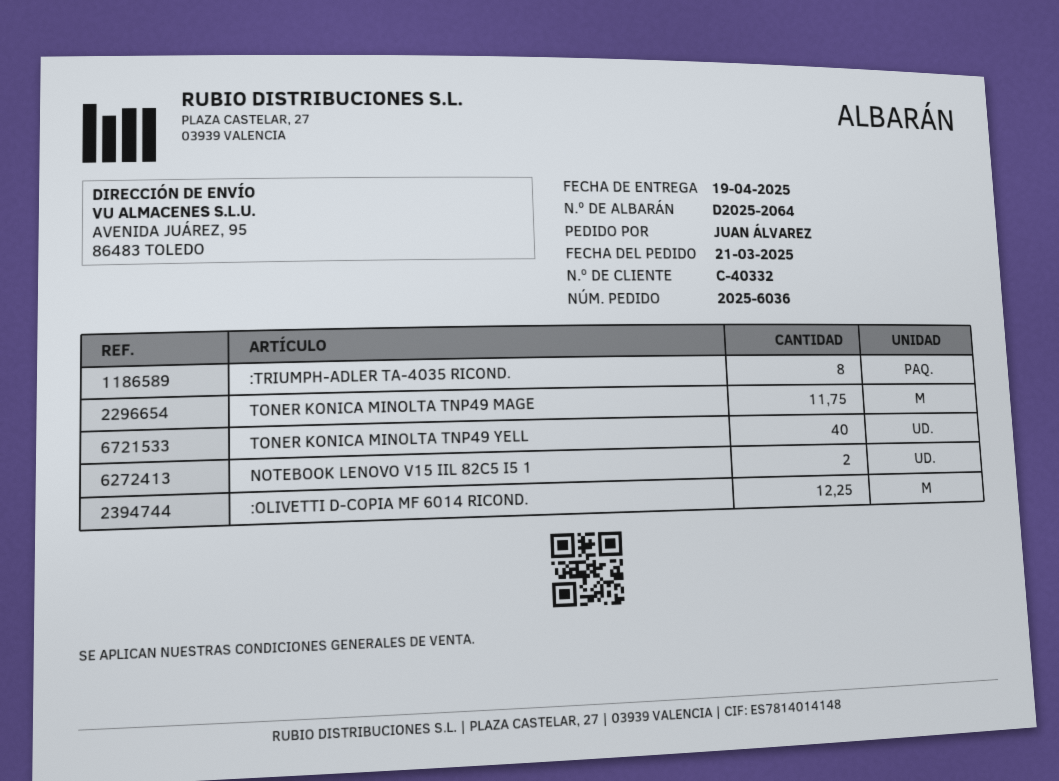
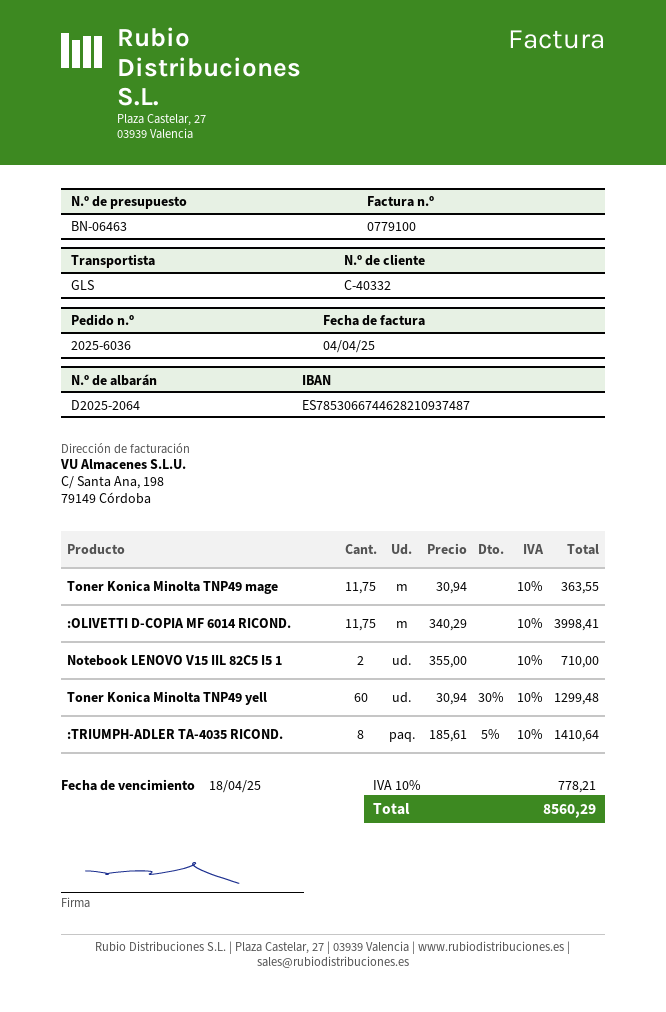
TONER KONICA MINOLTA TNP49 YELL: 40 -> 60
:OLIVETTI D-COPIA MF 6014 RICOND.: 12.25 -> 11.75

